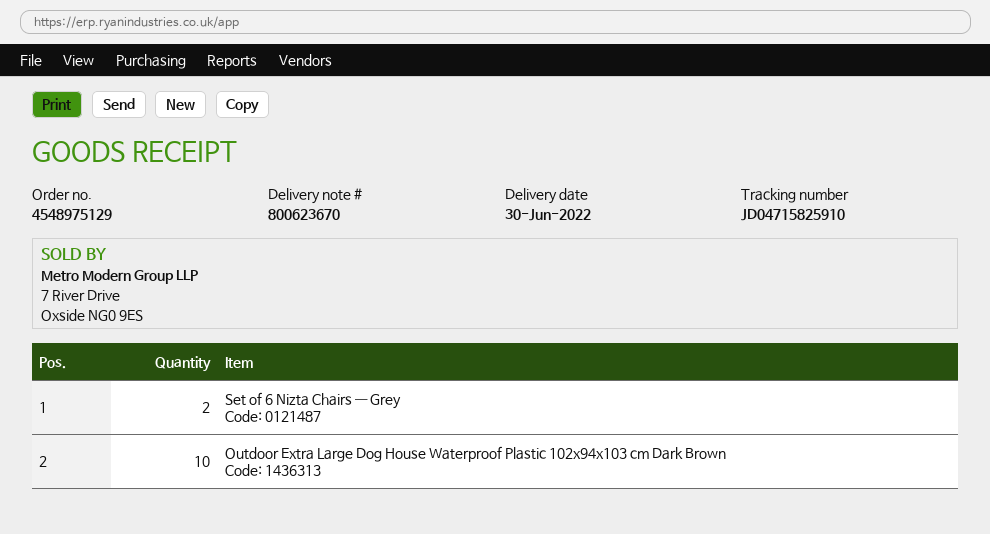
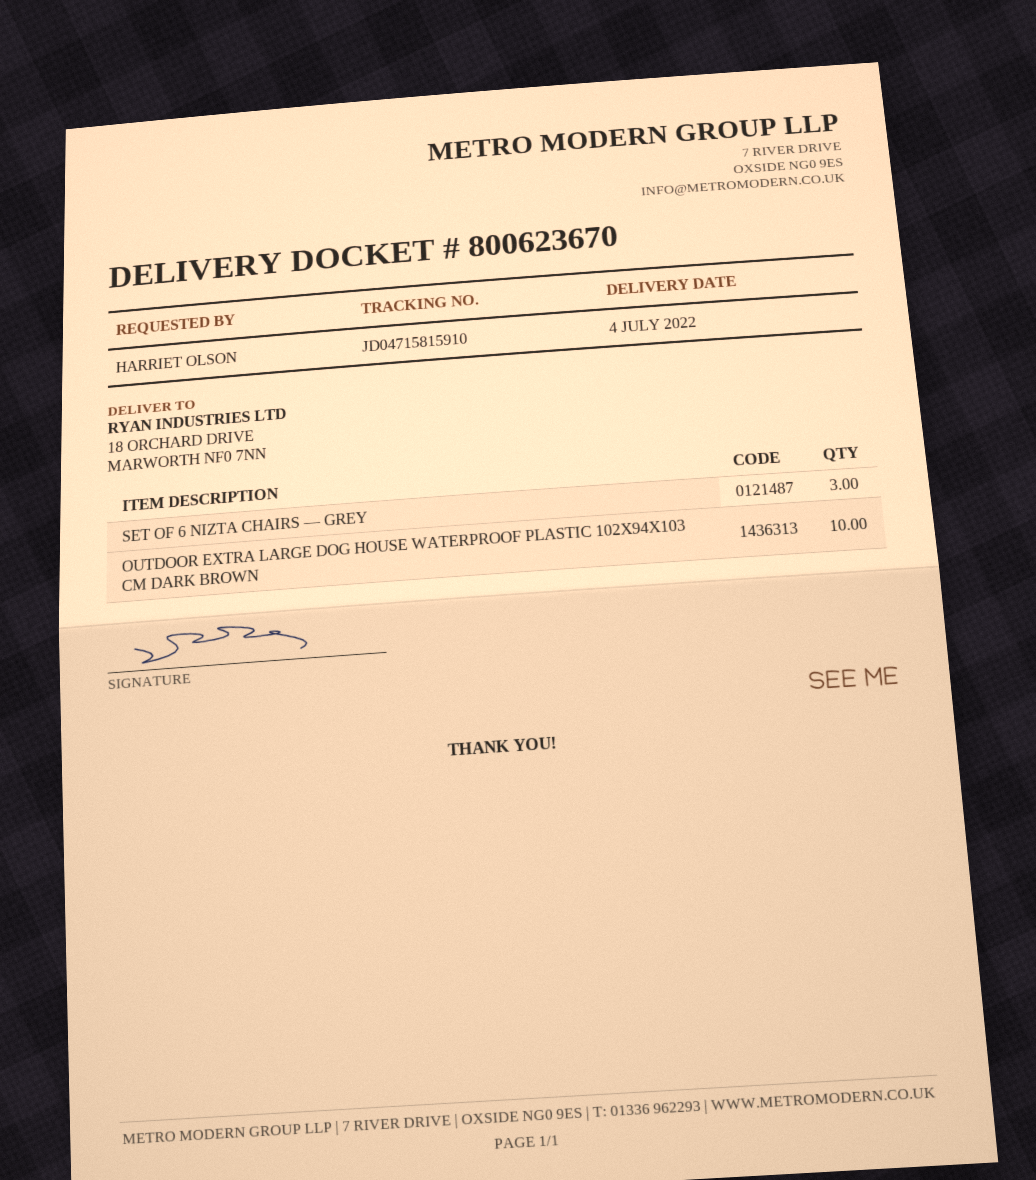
delivery date: 2022-06-30 -> 2022-07-04
tracking number: JD04715825910 -> JD04715815910
Set of 6 Nizta Chairs — Grey: 2 -> 3

